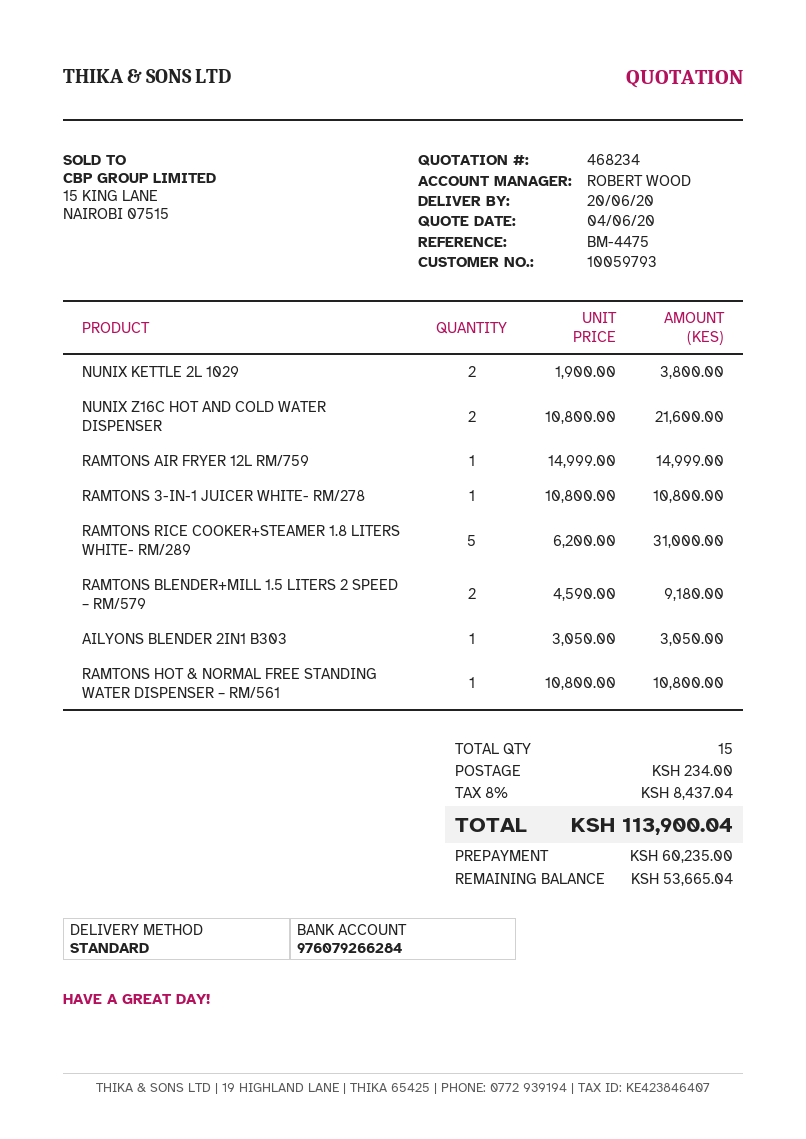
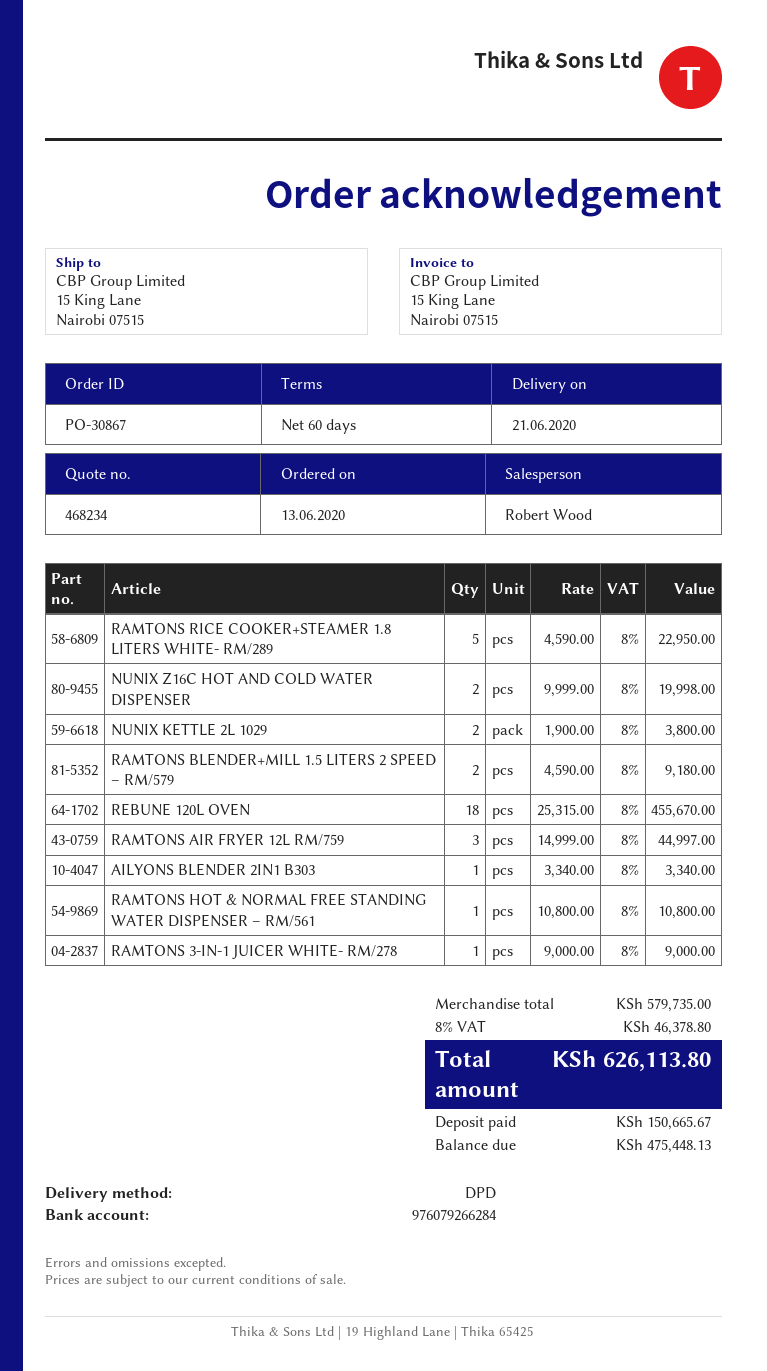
delivery date: 2020-06-20 -> 2020-06-21
shipping method: standard -> DPD
NUNIX Z16C HOT AND COLD WATER DISPENSER: 2 x 10800.00 = 21600.00 -> 2 x 9999.00 = 19998.00
RAMTONS AIR FRYER 12L RM/759: 1 x 14999.00 = 14999.00 -> 3 x 14999.00 = 44997.00
RAMTONS 3-IN-1 JUICER WHITE- RM/278: 1 x 10800.00 = 10800.00 -> 1 x 9000.00 = 9000.00
RAMTONS RICE COOKER+STEAMER 1.8 LITERS WHITE- RM/289: 5 x 6200.00 = 31000.00 -> 5 x 4590.00 = 22950.00
AILYONS BLENDER 2IN1 B303: 1 x 3050.00 = 3050.00 -> 1 x 3340.00 = 3340.00
REBUNE 120L OVEN: none -> 18 x 25315.00 = 455670.00
shipping: 234.00 -> none
tax: 8% = 8437.04 -> 8% = 46378.80
total: 113900.04 -> 626113.80
deposit: 60235.00 -> 150665.67
balance: 53665.04 -> 475448.13

